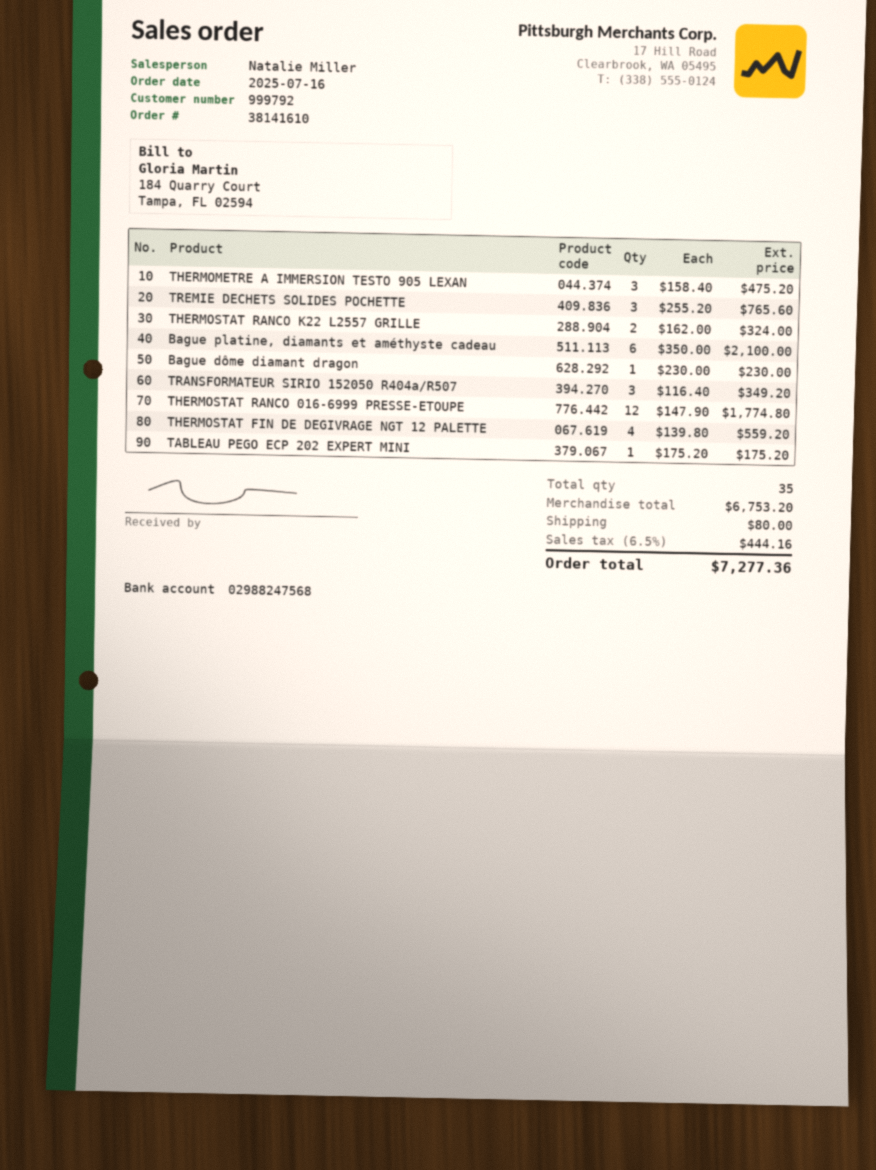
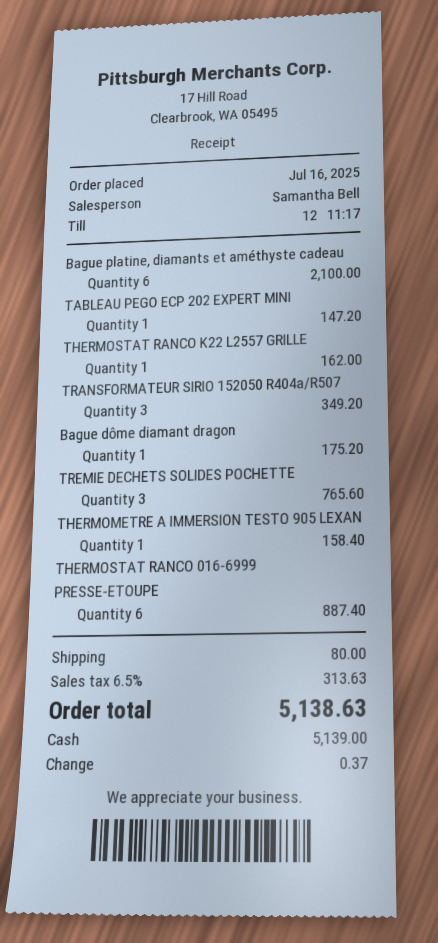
sales rep: Natalie Miller -> Samantha Bell
THERMOMETRE A IMMERSION TESTO 905 LEXAN: 3 for 475.20 -> 1 for 158.40
THERMOSTAT RANCO K22 L2557 GRILLE: 2 for 324.00 -> 1 for 162.00
Bague dôme diamant dragon: 1 for 230.00 -> 1 for 175.20
THERMOSTAT RANCO 016-6999 PRESSE-ETOUPE: 12 for 1774.80 -> 6 for 887.40
THERMOSTAT FIN DE DEGIVRAGE NGT 12 PALETTE: 4 for 559.20 -> none
TABLEAU PEGO ECP 202 EXPERT MINI: 1 for 175.20 -> 1 for 147.20
tax: 6.5% = 444.16 -> 6.5% = 313.63
total: 7277.36 -> 5138.63

